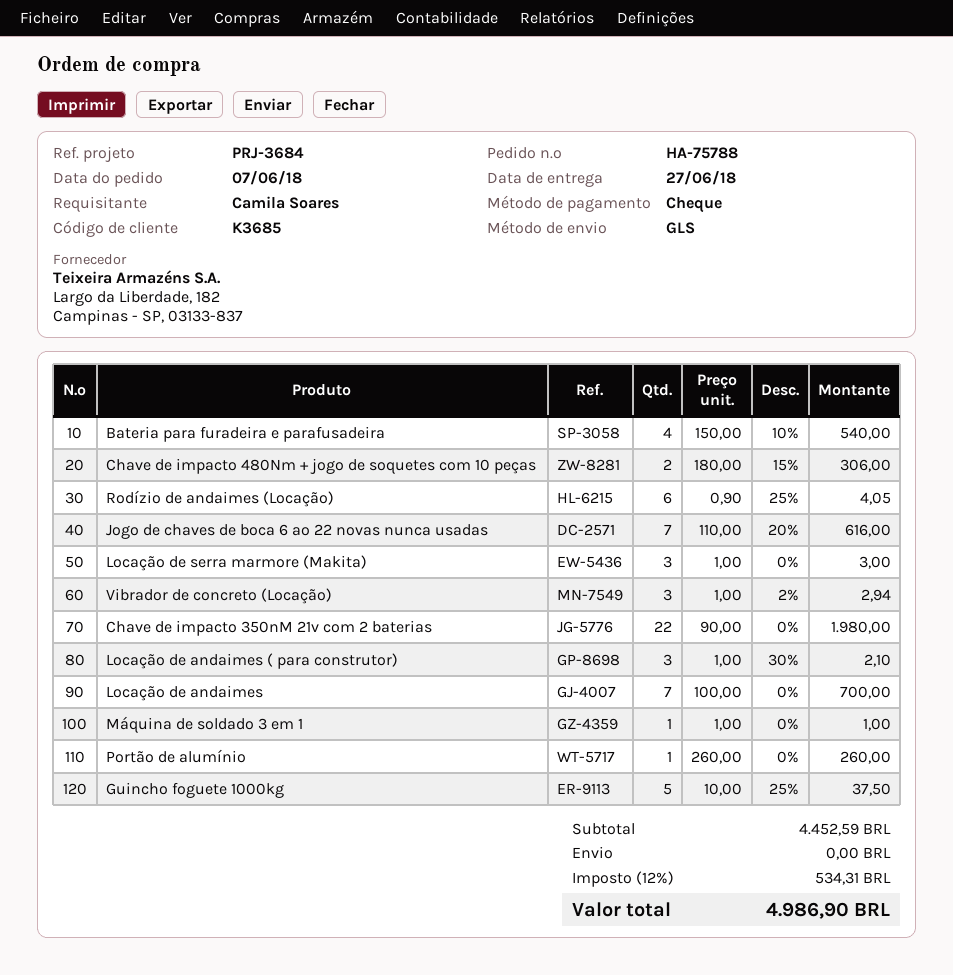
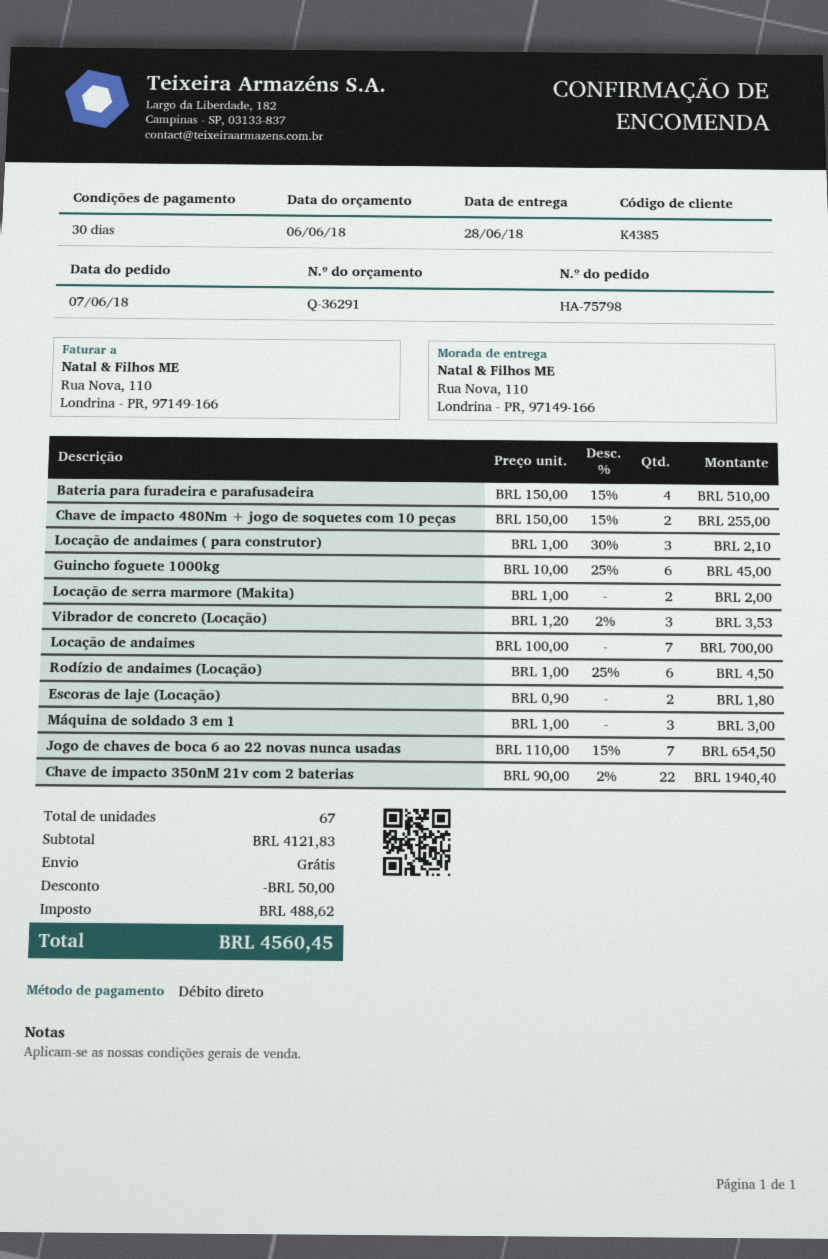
order number: HA-75788 -> HA-75798
delivery date: 2018-06-27 -> 2018-06-28
customer number: K3685 -> K4385
payment method: cheque -> direct debit
Bateria para furadeira e parafusadeira: 4 x 150.00 - 10% = 540.00 -> 4 x 150.00 - 15% = 510.00
Chave de impacto 480Nm + jogo de soquetes com 10 peças: 2 x 180.00 - 15% = 306.00 -> 2 x 150.00 - 15% = 255.00
Rodízio de andaimes (Locação): 6 x 0.90 - 25% = 4.05 -> 6 x 1.00 - 25% = 4.50
Jogo de chaves de boca 6 ao 22 novas nunca usadas: 7 x 110.00 - 20% = 616.00 -> 7 x 110.00 - 15% = 654.50
Locação de serra marmore (Makita): 3 x 1.00 = 3.00 -> 2 x 1.00 = 2.00
Vibrador de concreto (Locação): 3 x 1.00 - 2% = 2.94 -> 3 x 1.20 - 2% = 3.53
Chave de impacto 350nM 21v com 2 baterias: 22 x 90.00 = 1980.00 -> 22 x 90.00 - 2% = 1940.40
Máquina de soldado 3 em 1: 1 x 1.00 = 1.00 -> 3 x 1.00 = 3.00
Portão de alumínio: 1 x 260.00 = 260.00 -> none
Guincho foguete 1000kg: 5 x 10.00 - 25% = 37.50 -> 6 x 10.00 - 25% = 45.00
Escoras de laje (Locação): none -> 2 x 0.90 = 1.80
subtotal: 4452.59 -> 4121.83
discount: none -> 50.00
tax: 534.31 -> 488.62
total: 4986.90 -> 4560.45

